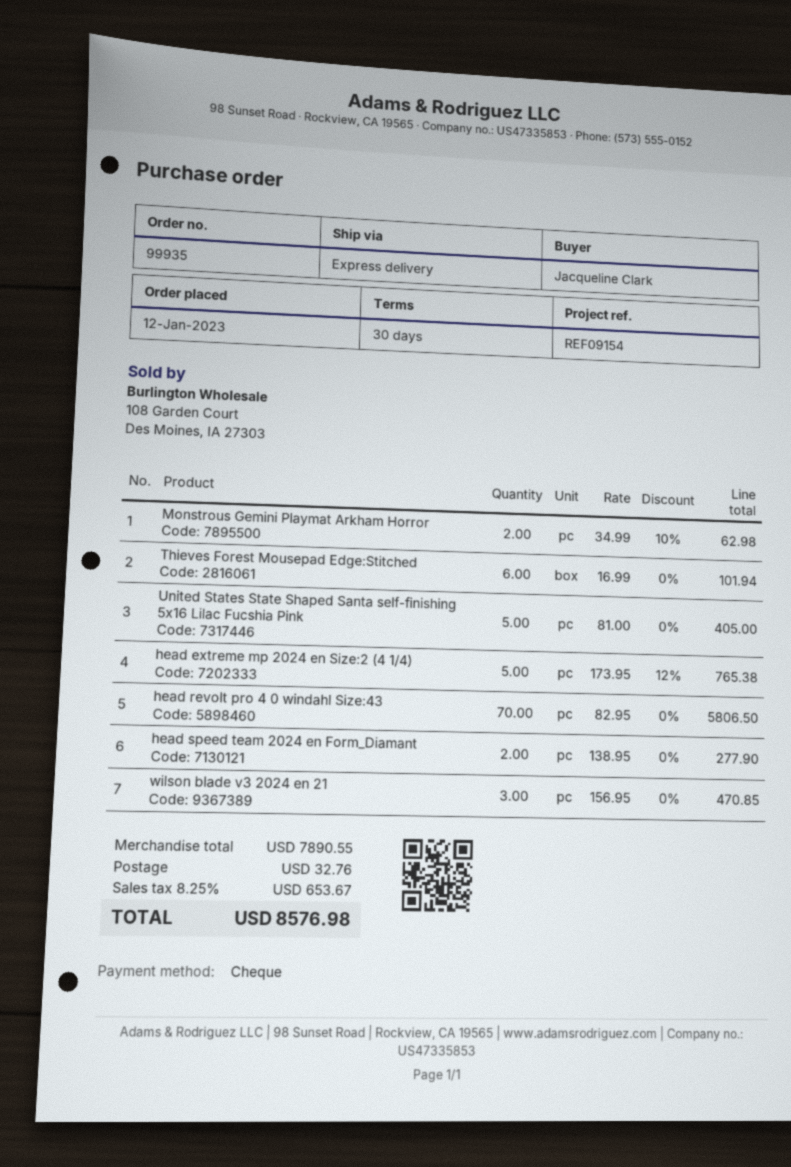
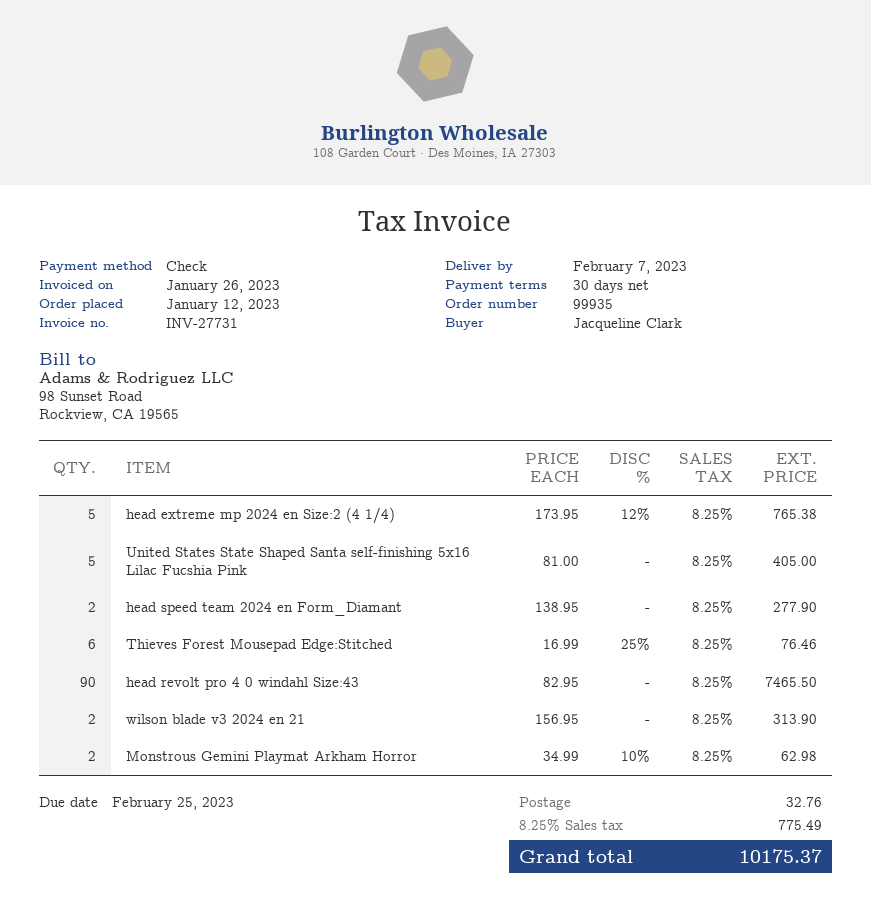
Thieves Forest Mousepad Edge:Stitched: 6 x 16.99 = 101.94 -> 6 x 16.99 - 25% = 76.46
head revolt pro 4 0 windahl Size:43: 70 x 82.95 = 5806.50 -> 90 x 82.95 = 7465.50
wilson blade v3 2024 en 21: 3 x 156.95 = 470.85 -> 2 x 156.95 = 313.90
tax: 8.25% = 653.67 -> 8.25% = 775.49
total: 8576.98 -> 10175.37

